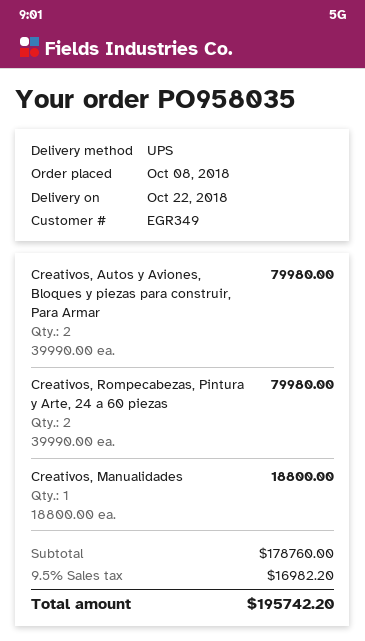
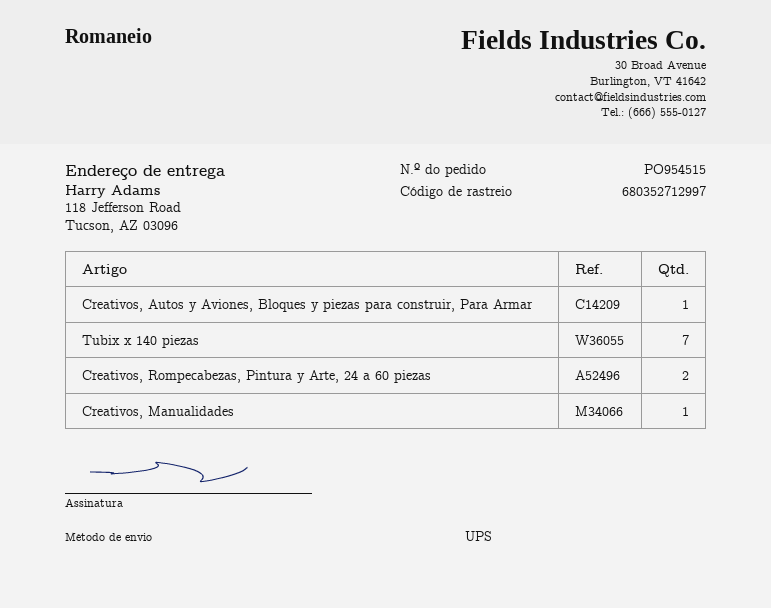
order number: PO958035 -> PO954515
Creativos, Autos y Aviones, Bloques y piezas para construir, Para Armar: 2 -> 1
Tubix x 140 piezas: none -> 7

